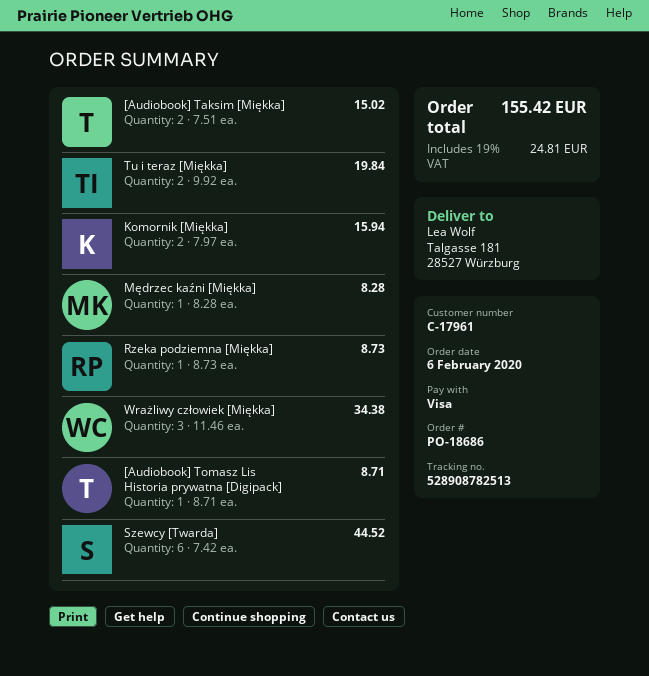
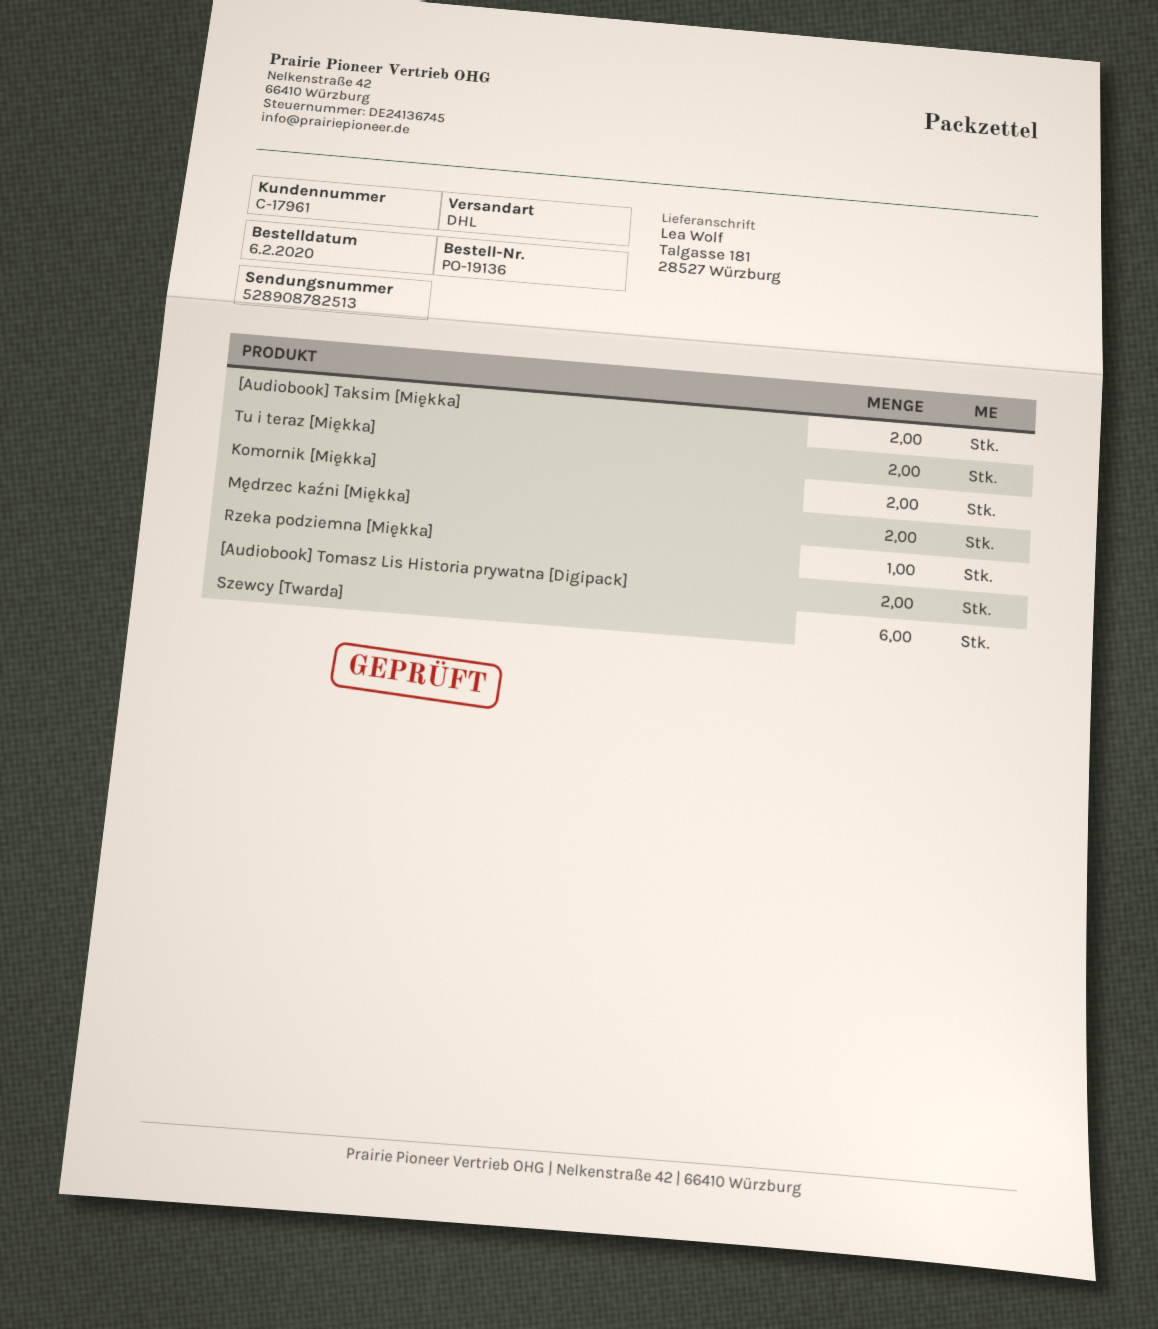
order number: PO-18686 -> PO-19136
Mędrzec kaźni [Miękka]: 1 -> 2
Wrażliwy człowiek [Miękka]: 3 -> none
[Audiobook] Tomasz Lis Historia prywatna [Digipack]: 1 -> 2

